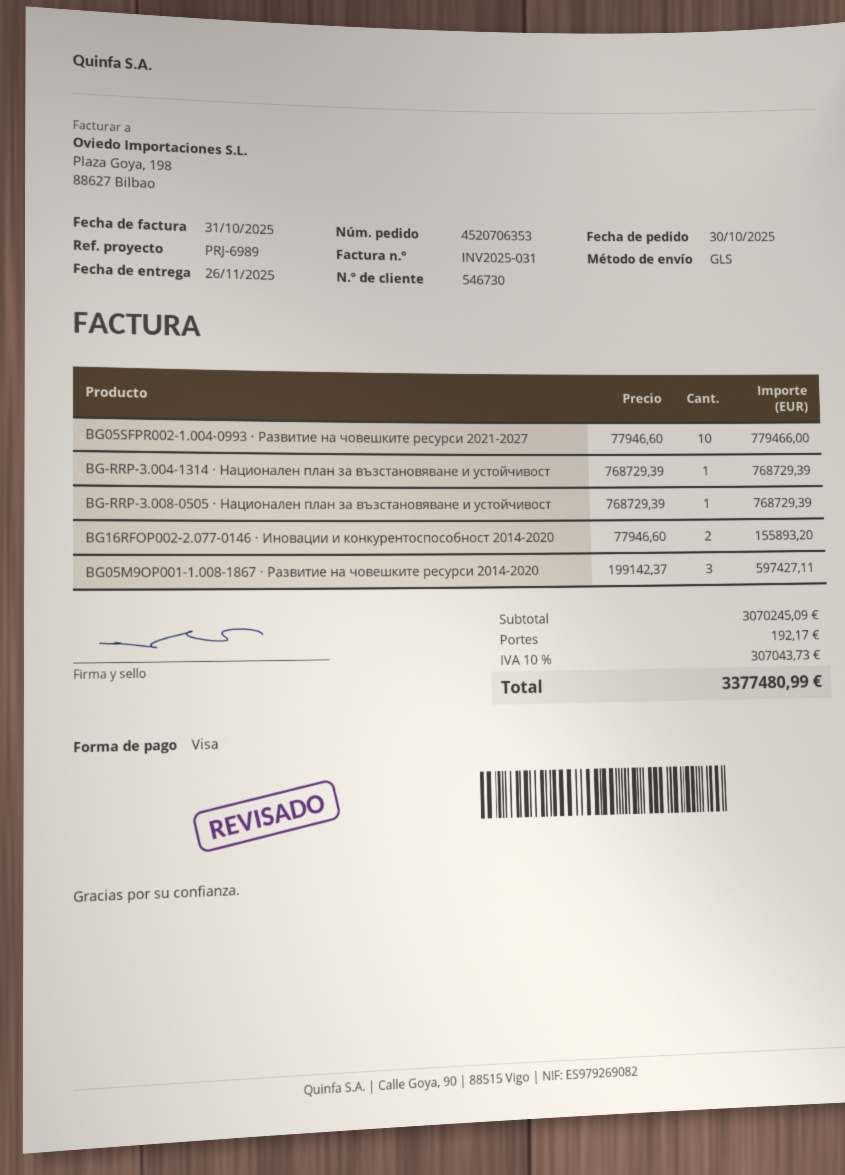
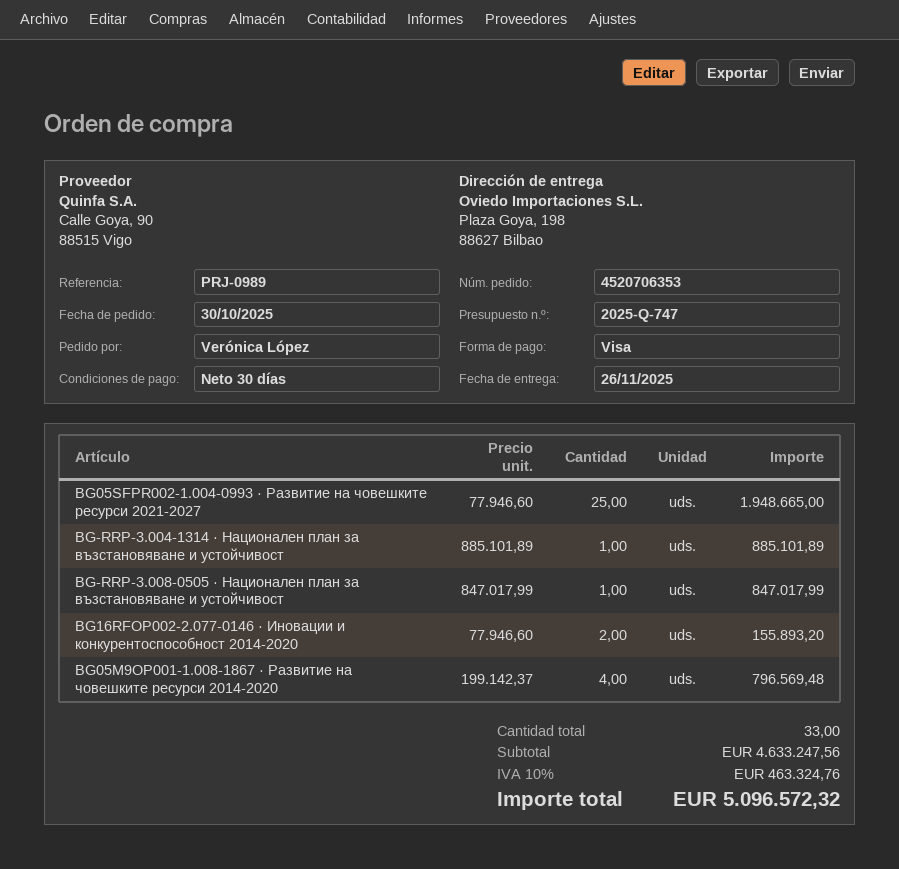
reference: PRJ-6989 -> PRJ-0989
BG05SFPR002-1.004-0993 · Развитие на човешките ресурси 2021-2027: 10 x 77946.60 = 779466.00 -> 25 x 77946.60 = 1948665.00
BG-RRP-3.004-1314 · Национален план за възстановяване и устойчивост: 1 x 768729.39 = 768729.39 -> 1 x 885101.89 = 885101.89
BG-RRP-3.008-0505 · Национален план за възстановяване и устойчивост: 1 x 768729.39 = 768729.39 -> 1 x 847017.99 = 847017.99
BG05M9OP001-1.008-1867 · Развитие на човешките ресурси 2014-2020: 3 x 199142.37 = 597427.11 -> 4 x 199142.37 = 796569.48
subtotal: 3070245.09 -> 4633247.56
shipping: 192.17 -> none
tax: 10% = 307043.73 -> 10% = 463324.76
total: 3377480.99 -> 5096572.32

